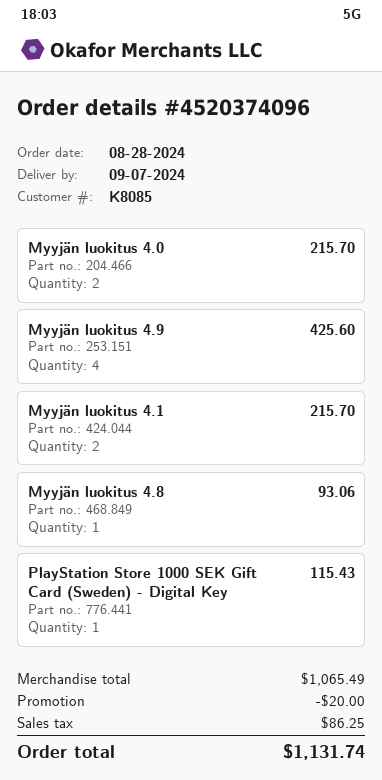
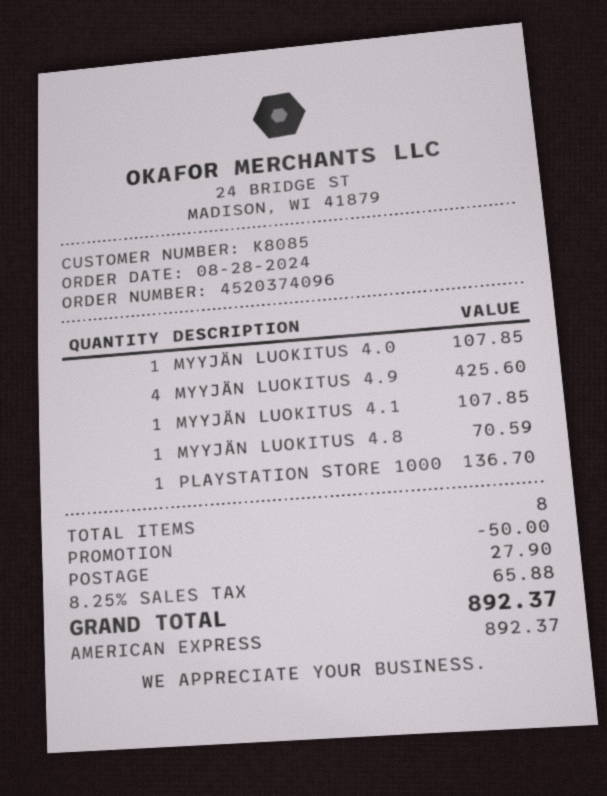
Myyjän luokitus 4.0: 2 for 215.70 -> 1 for 107.85
Myyjän luokitus 4.1: 2 for 215.70 -> 1 for 107.85
Myyjän luokitus 4.8: 1 for 93.06 -> 1 for 70.59
PlayStation Store 1000 SEK Gift Card (Sweden) - Digital Key: 1 for 115.43 -> 1 for 136.70
discount: 20.00 -> 50.00
shipping: none -> 27.90
tax: 86.25 -> 65.88
total: 1131.74 -> 892.37

